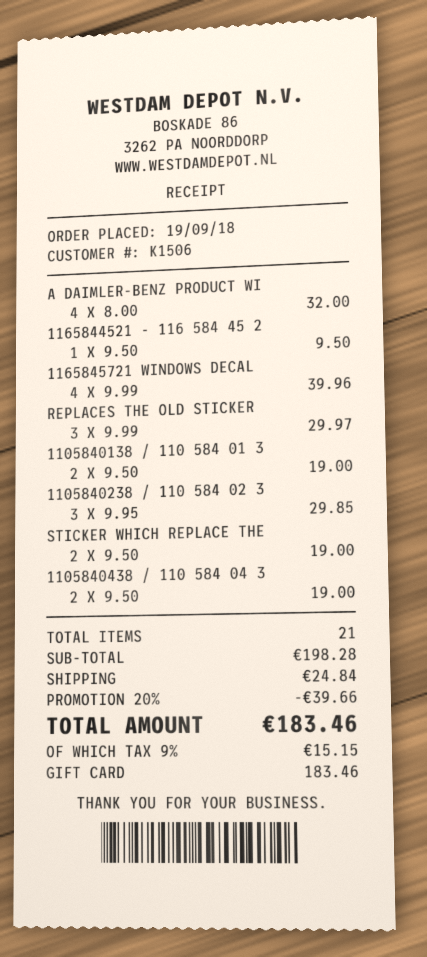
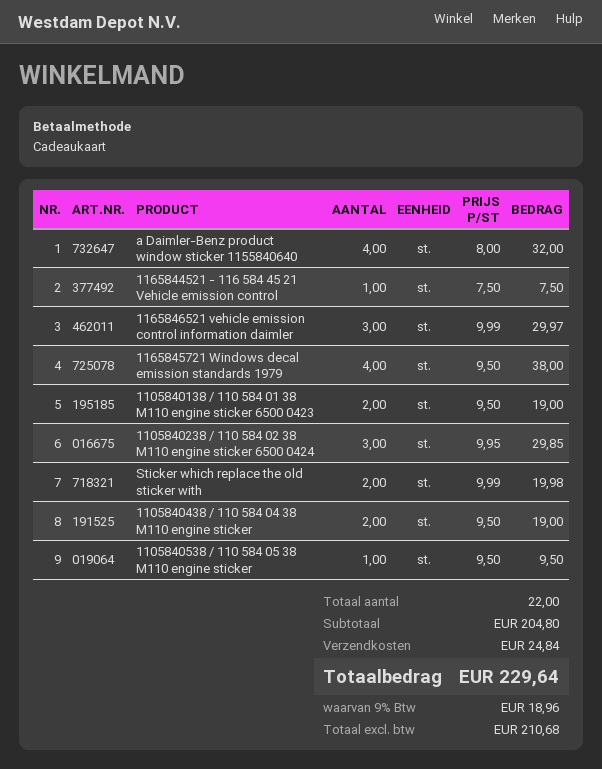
1165844521 - 116 584 45 2: 1 x 9.50 = 9.50 -> 1 x 7.50 = 7.50
1165845721 WINDOWS DECAL: 4 x 9.99 = 39.96 -> 4 x 9.50 = 38.00
REPLACES THE OLD STICKER: 3 x 9.99 = 29.97 -> none
STICKER WHICH REPLACE THE: 2 x 9.50 = 19.00 -> 2 x 9.99 = 19.98
1165846521 vehicle emission control information daimler: none -> 3 x 9.99 = 29.97
1105840538 / 110 584 05 38 M110 engine sticker: none -> 1 x 9.50 = 9.50
total quantity: 21 -> 22
subtotal: 198.28 -> 204.80
discount: 20% = 39.66 -> none
tax: 9% = 15.15 -> 9% = 18.96
total: 183.46 -> 229.64

